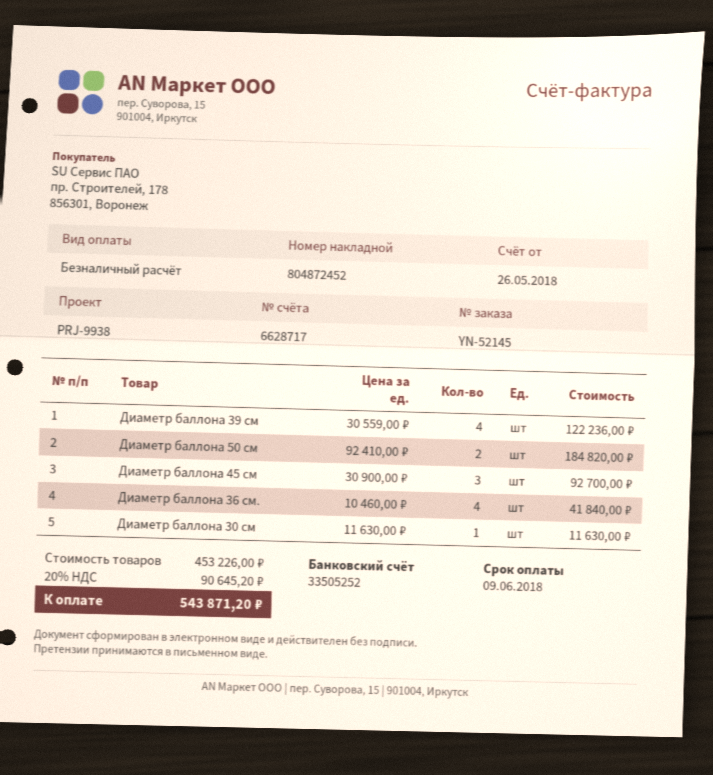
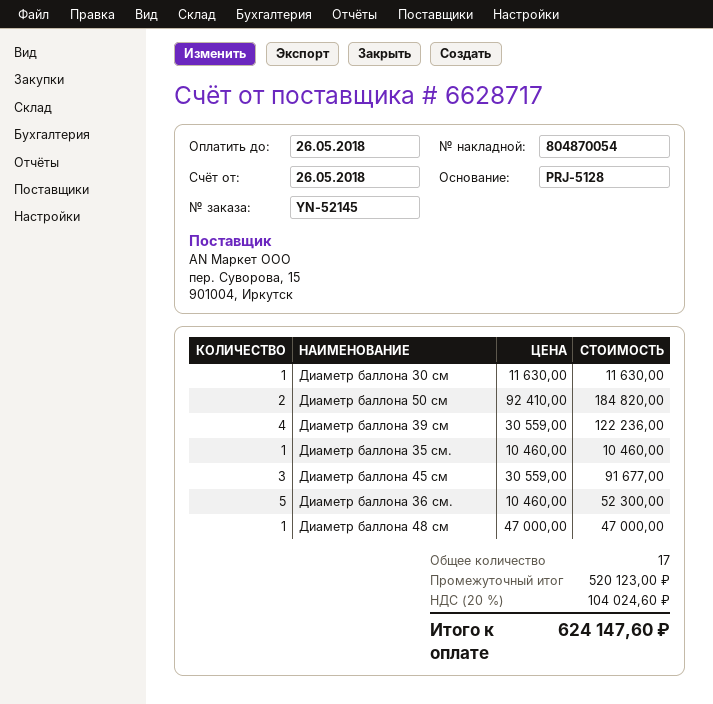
delivery note number: 804872452 -> 804870054
due date: 2018-06-09 -> 2018-05-26
reference: PRJ-9938 -> PRJ-5128
Диаметр баллона 45 см: 3 x 30900.00 = 92700.00 -> 3 x 30559.00 = 91677.00
Диаметр баллона 36 см.: 4 x 10460.00 = 41840.00 -> 5 x 10460.00 = 52300.00
Диаметр баллона 35 см.: none -> 1 x 10460.00 = 10460.00
Диаметр баллона 48 см: none -> 1 x 47000.00 = 47000.00
subtotal: 453226.00 -> 520123.00
tax: 20% = 90645.20 -> 20% = 104024.60
total: 543871.20 -> 624147.60

